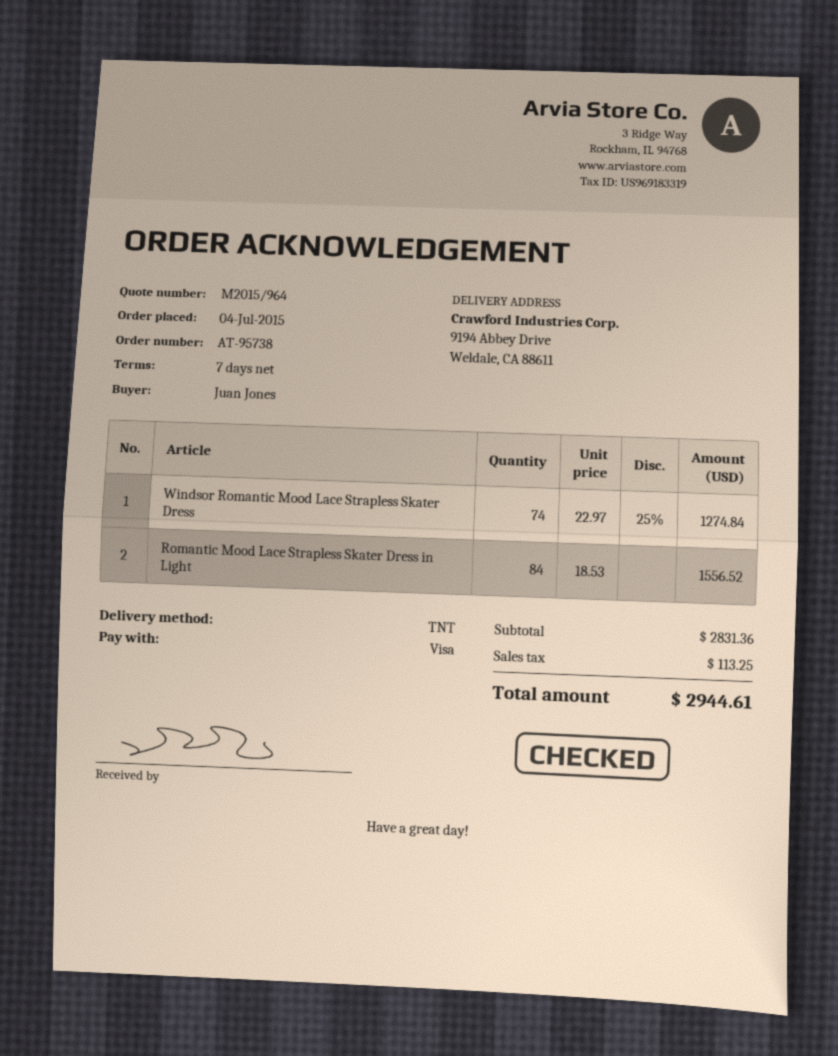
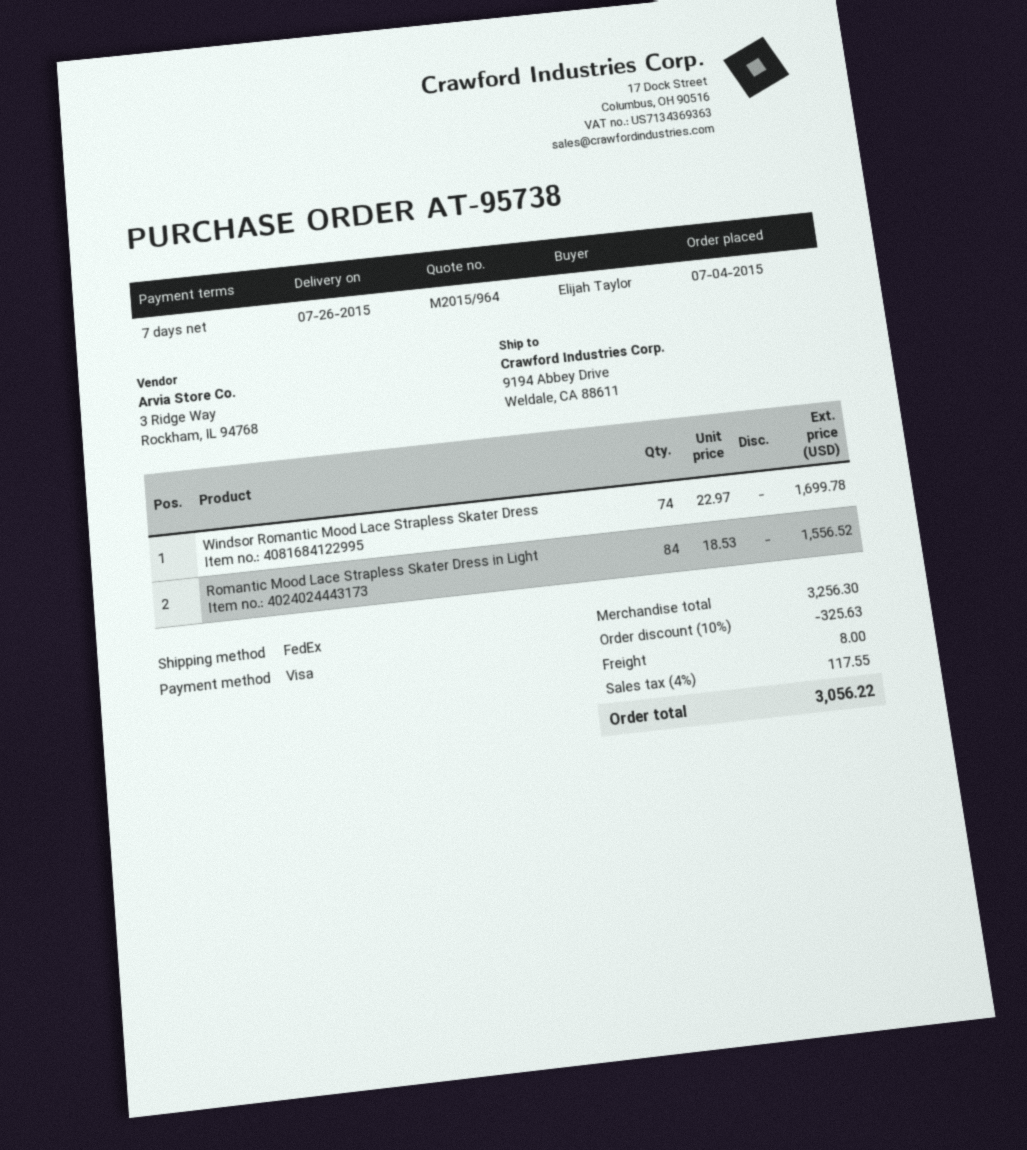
ordered by: Juan Jones -> Elijah Taylor
shipping method: TNT -> FedEx
Windsor Romantic Mood Lace Strapless Skater Dress: 74 x 22.97 - 25% = 1274.84 -> 74 x 22.97 = 1699.78
subtotal: 2831.36 -> 3256.30
discount: none -> 10% = 325.63
shipping: none -> 8.00
tax: 113.25 -> 117.55
total: 2944.61 -> 3056.22

